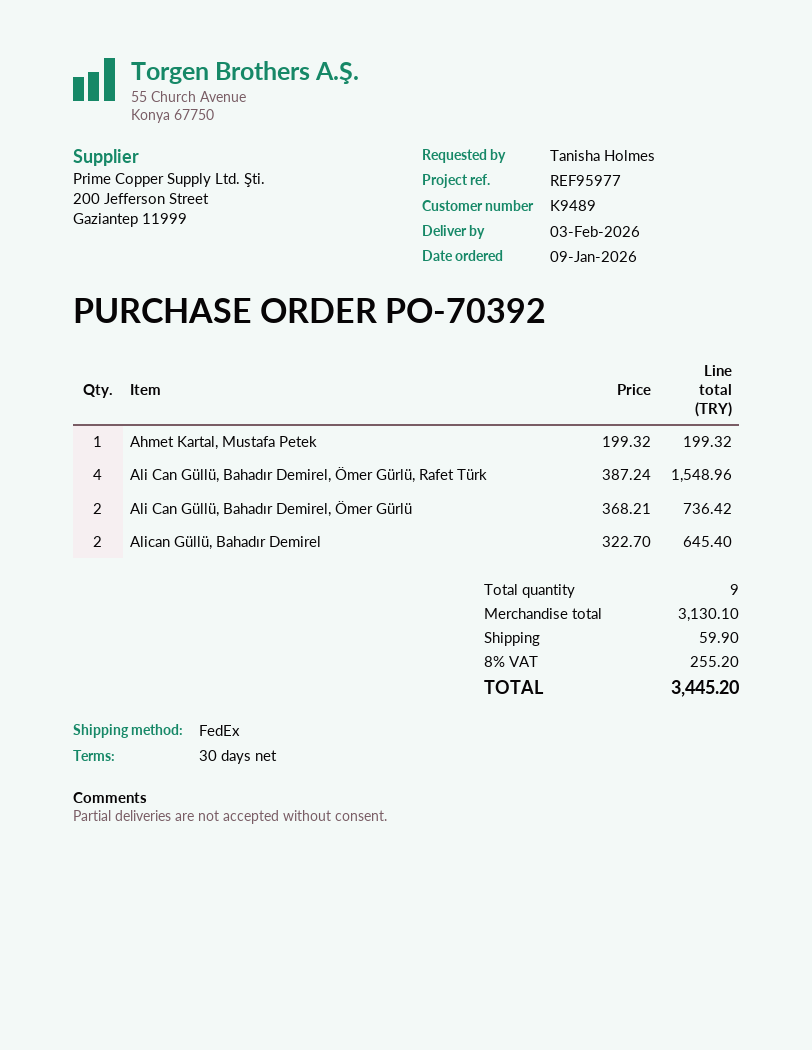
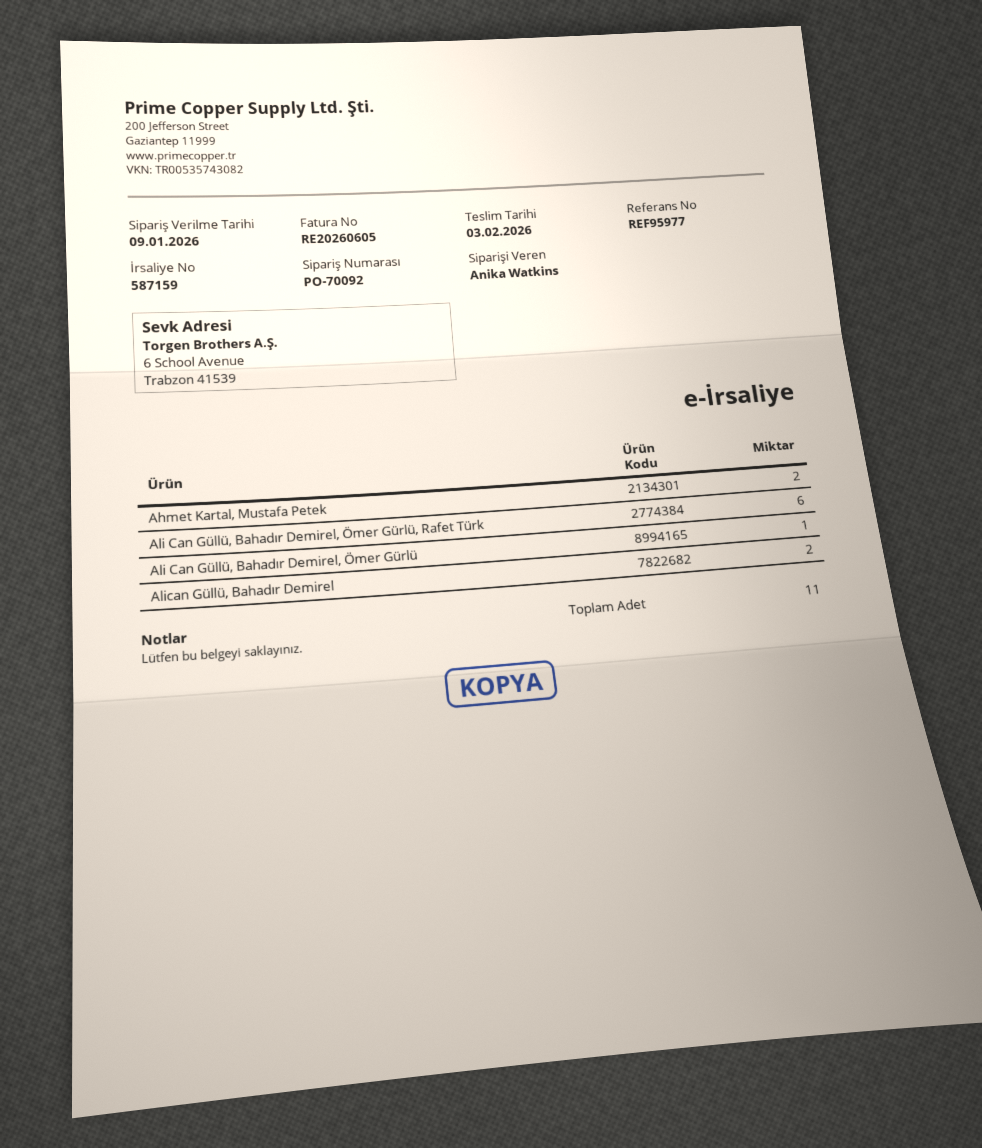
order number: PO-70392 -> PO-70092
ordered by: Tanisha Holmes -> Anika Watkins
Ahmet Kartal, Mustafa Petek: 1 -> 2
Ali Can Güllü, Bahadır Demirel, Ömer Gürlü, Rafet Türk: 4 -> 6
Ali Can Güllü, Bahadır Demirel, Ömer Gürlü: 2 -> 1
total quantity: 9 -> 11

